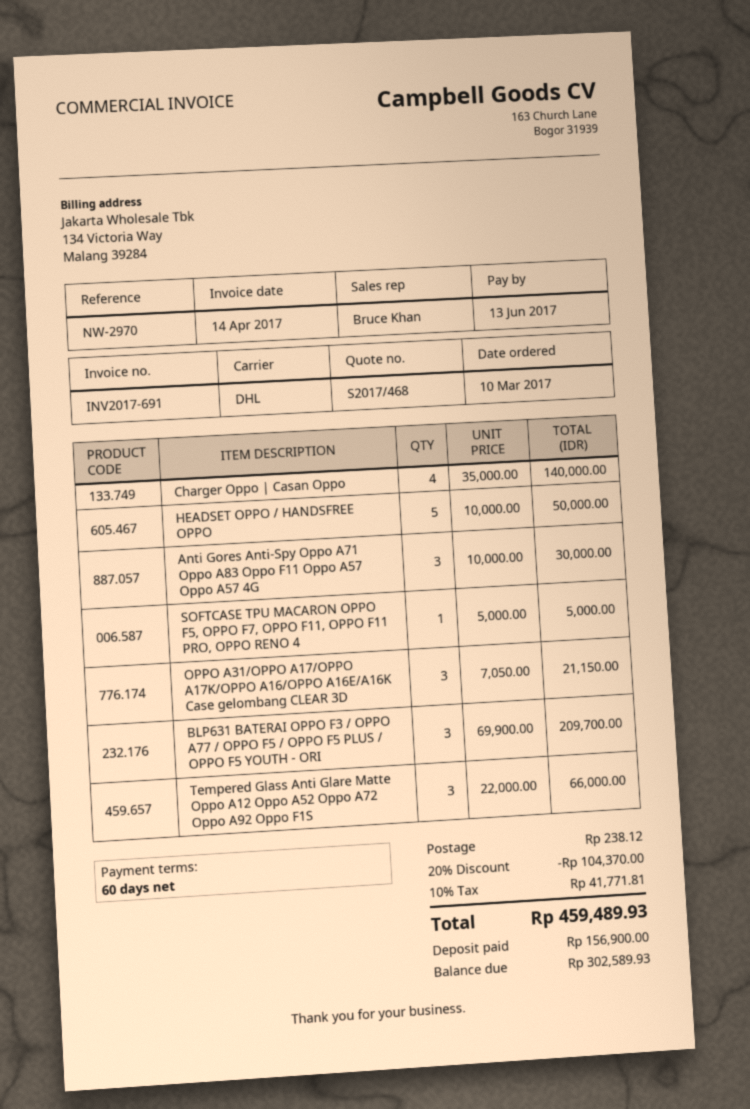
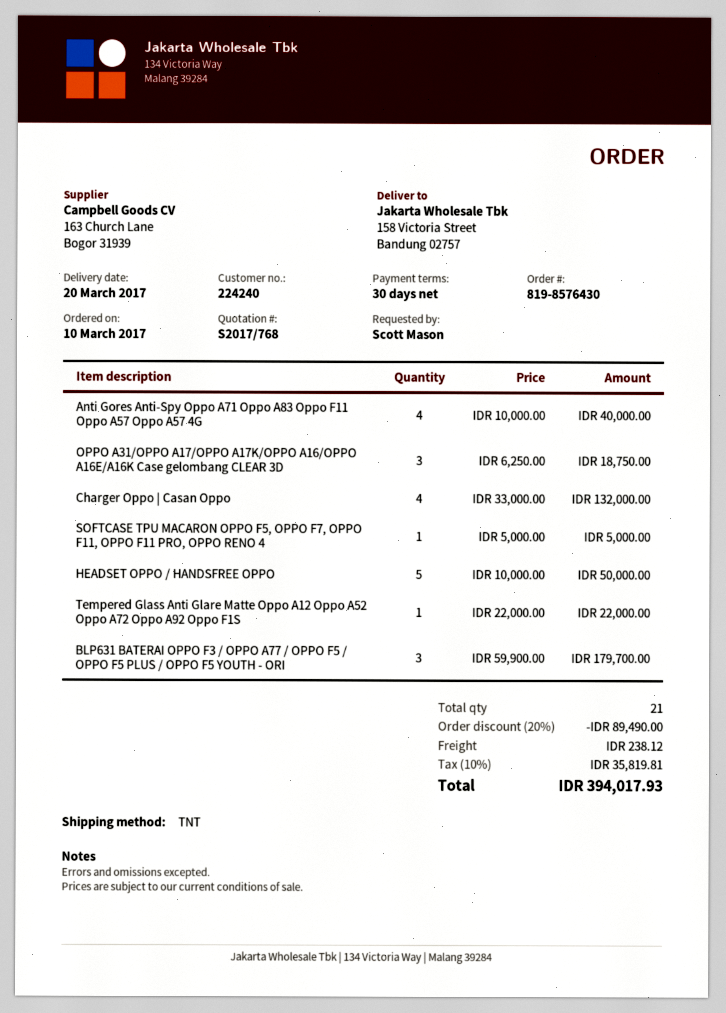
quote number: S2017/468 -> S2017/768
payment terms: 60 days -> 30 days
shipping method: DHL -> TNT
Charger Oppo | Casan Oppo: 4 x 35000.00 = 140000.00 -> 4 x 33000.00 = 132000.00
Anti Gores Anti-Spy Oppo A71 Oppo A83 Oppo F11 Oppo A57 Oppo A57 4G: 3 x 10000.00 = 30000.00 -> 4 x 10000.00 = 40000.00
OPPO A31/OPPO A17/OPPO A17K/OPPO A16/OPPO A16E/A16K Case gelombang CLEAR 3D: 3 x 7050.00 = 21150.00 -> 3 x 6250.00 = 18750.00
BLP631 BATERAI OPPO F3 / OPPO A77 / OPPO F5 / OPPO F5 PLUS / OPPO F5 YOUTH - ORI: 3 x 69900.00 = 209700.00 -> 3 x 59900.00 = 179700.00
Tempered Glass Anti Glare Matte Oppo A12 Oppo A52 Oppo A72 Oppo A92 Oppo F1S: 3 x 22000.00 = 66000.00 -> 1 x 22000.00 = 22000.00
discount: 20% = 104370.00 -> 20% = 89490.00
tax: 10% = 41771.81 -> 10% = 35819.81
total: 459489.93 -> 394017.93

